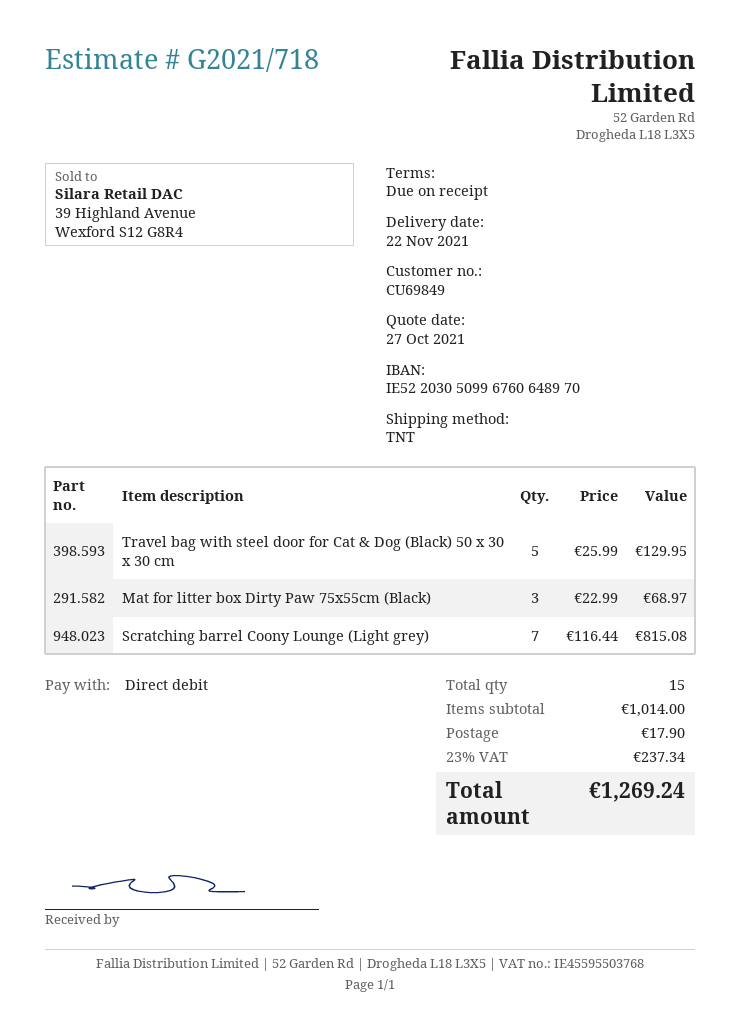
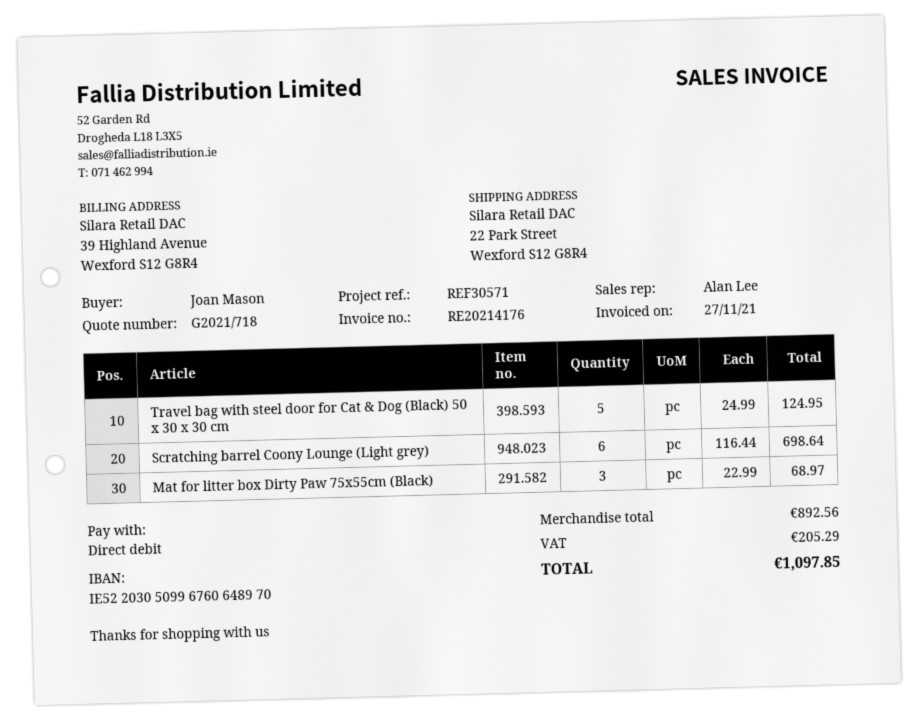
Travel bag with steel door for Cat & Dog (Black) 50 x 30 x 30 cm: 5 x 25.99 = 129.95 -> 5 x 24.99 = 124.95
Scratching barrel Coony Lounge (Light grey): 7 x 116.44 = 815.08 -> 6 x 116.44 = 698.64
subtotal: 1014.00 -> 892.56
shipping: 17.90 -> none
tax: 237.34 -> 205.29
total: 1269.24 -> 1097.85

